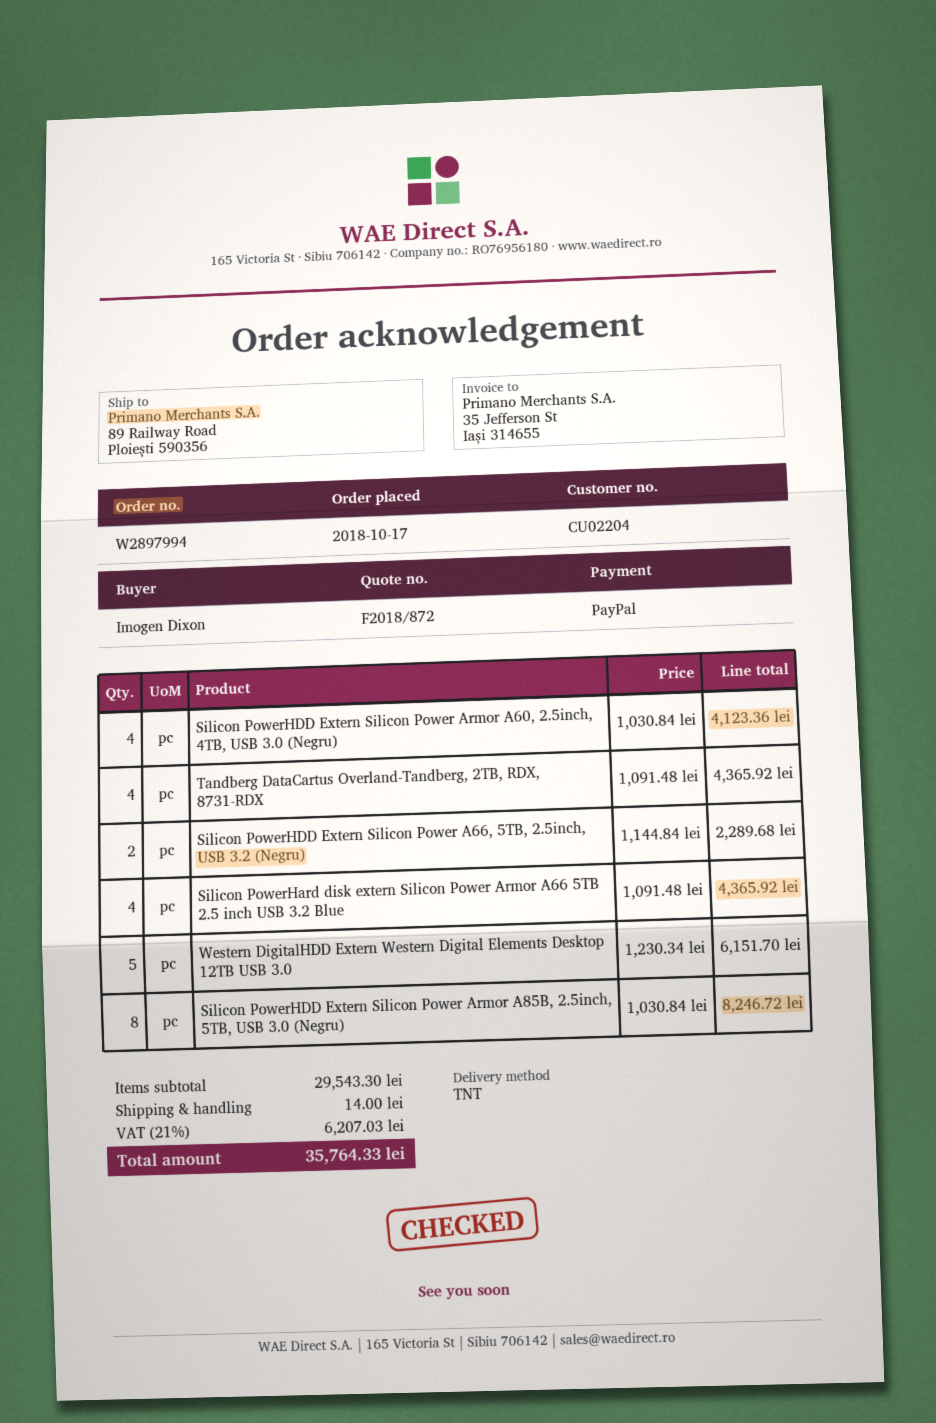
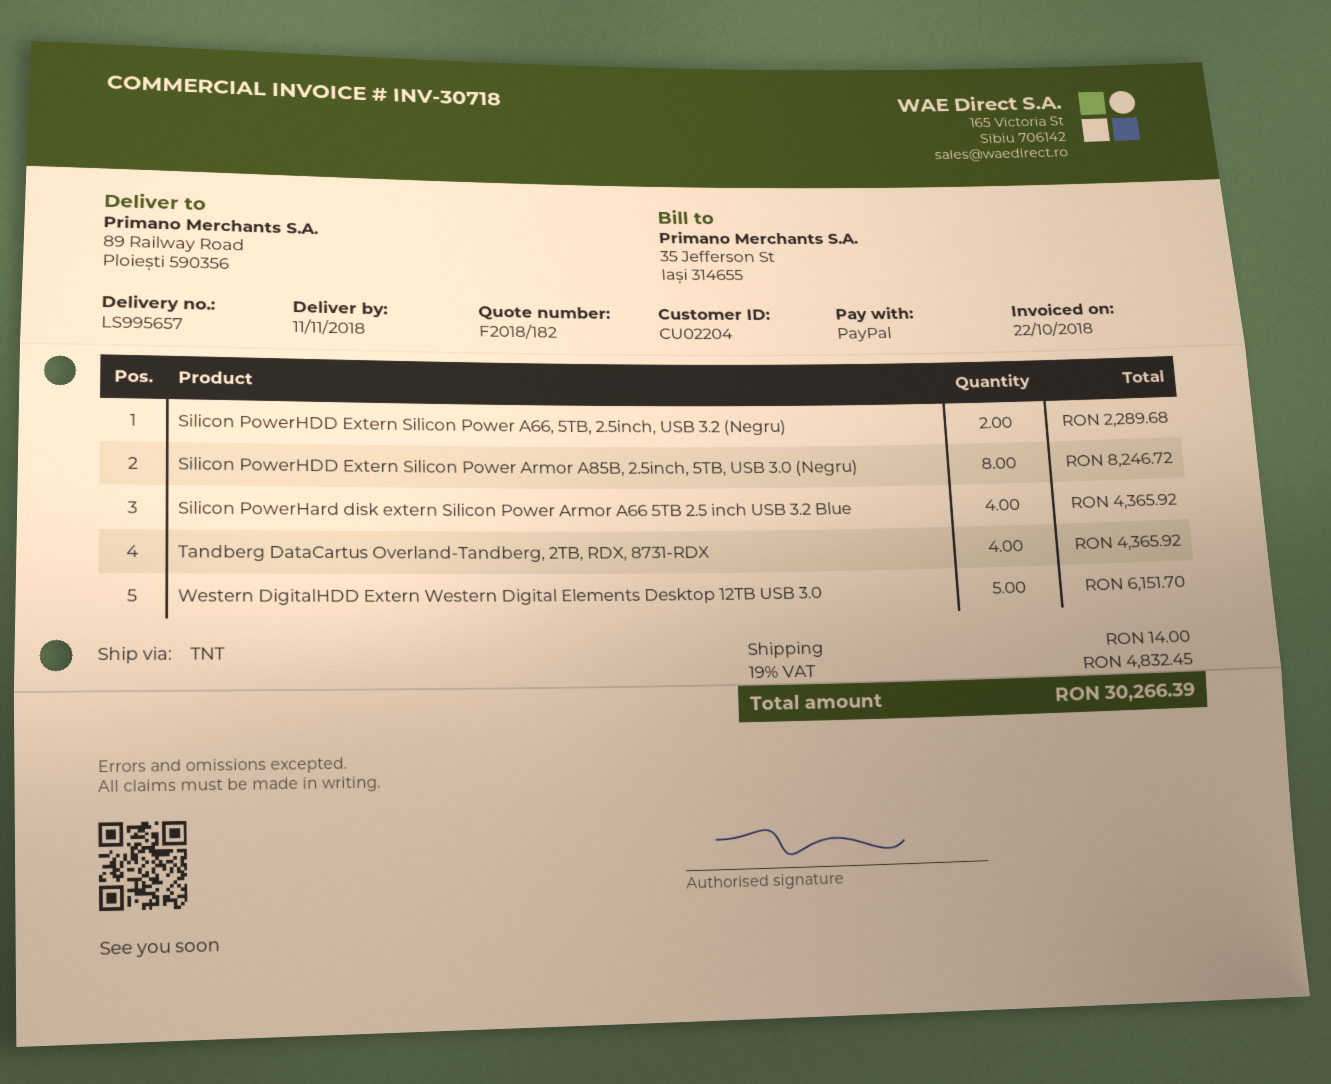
quote number: F2018/872 -> F2018/182
Silicon PowerHDD Extern Silicon Power Armor A60, 2.5inch, 4TB, USB 3.0 (Negru): 4 for 4123.36 -> none
tax: 21% = 6207.03 -> 19% = 4832.45
total: 35764.33 -> 30266.39

